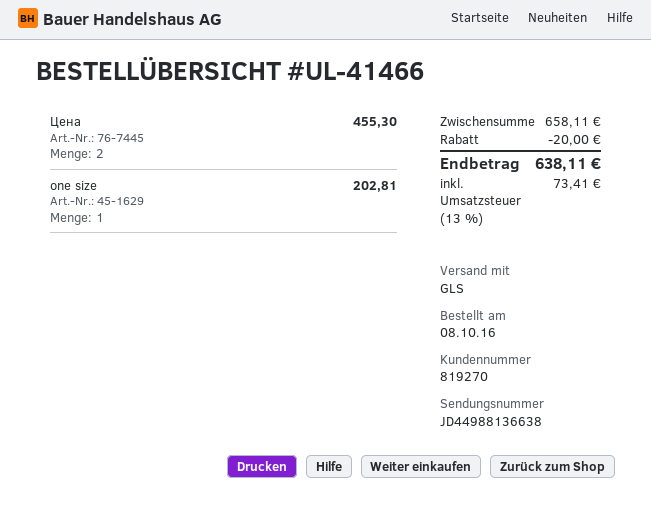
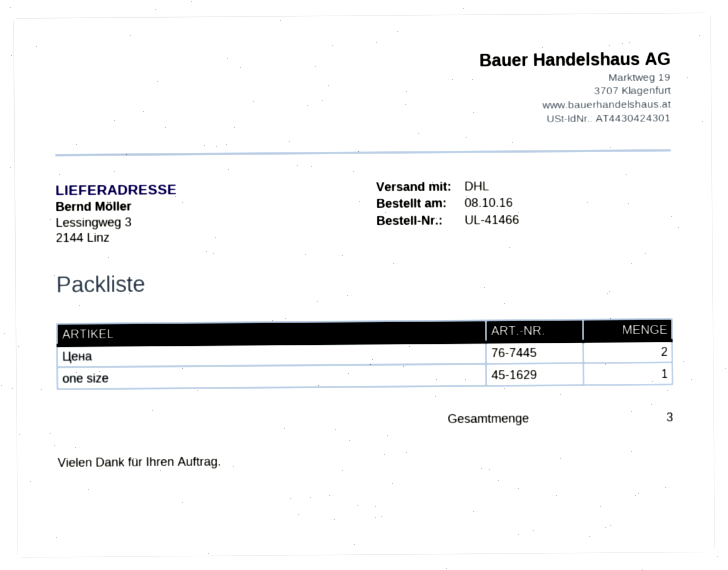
shipping method: GLS -> DHL

